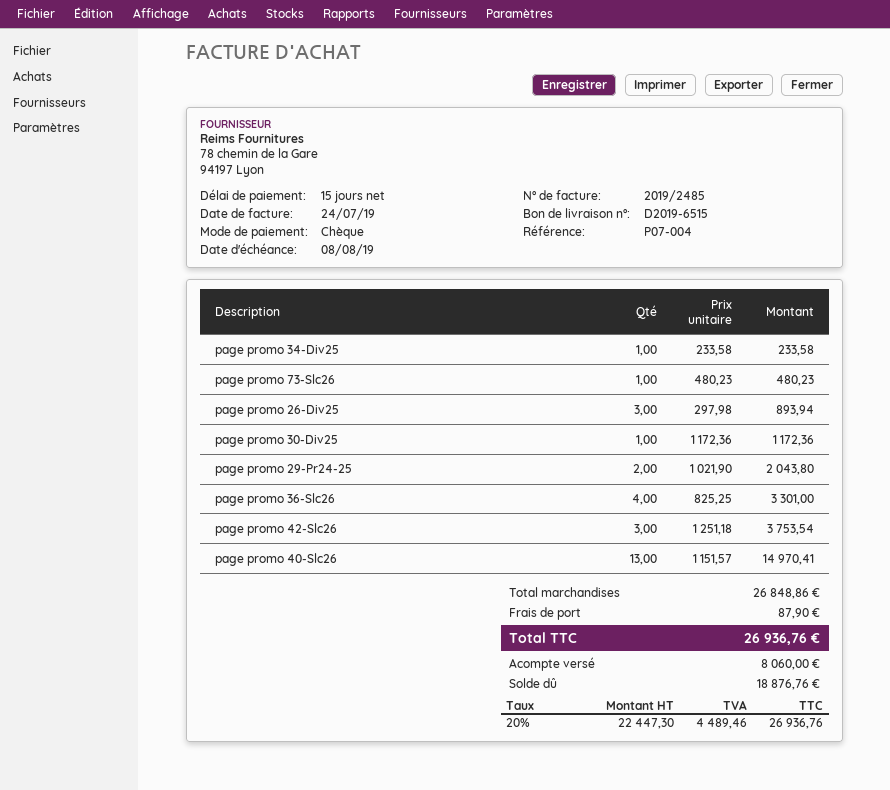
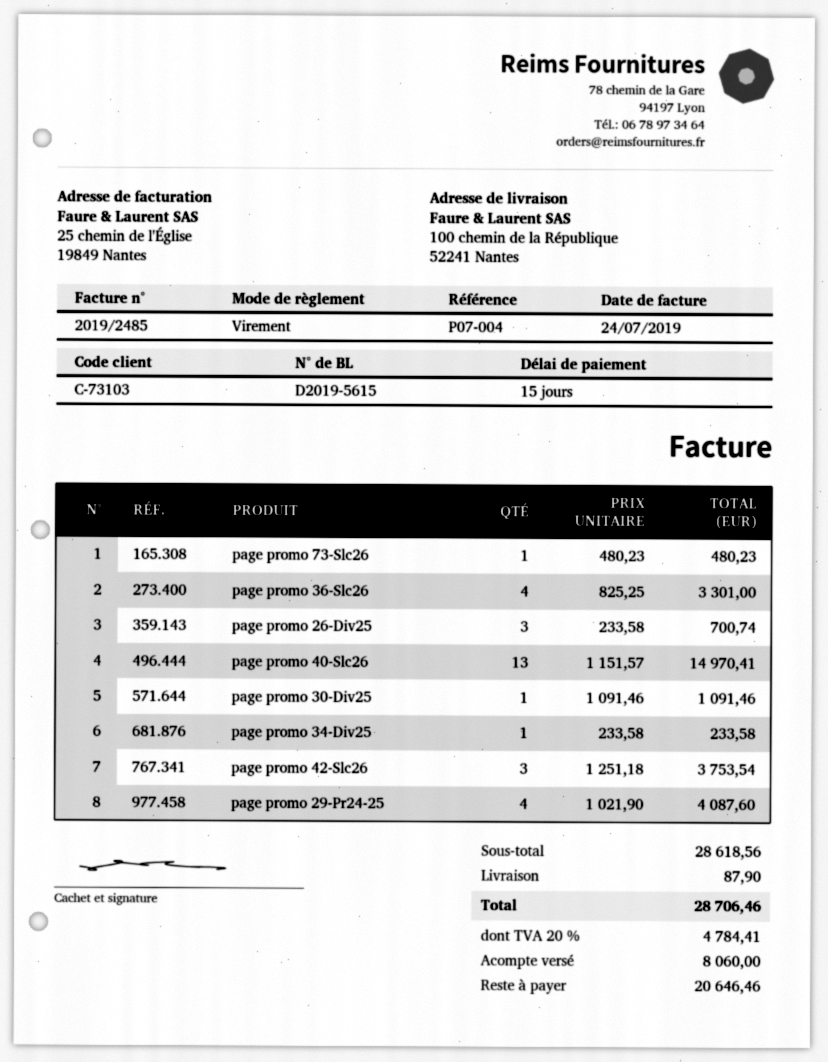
delivery note number: D2019-6515 -> D2019-5615
payment method: cheque -> bank transfer
page promo 26-Div25: 3 x 297.98 = 893.94 -> 3 x 233.58 = 700.74
page promo 30-Div25: 1 x 1172.36 = 1172.36 -> 1 x 1091.46 = 1091.46
page promo 29-Pr24-25: 2 x 1021.90 = 2043.80 -> 4 x 1021.90 = 4087.60
subtotal: 26848.86 -> 28618.56
tax: 20% = 4489.46 -> 20% = 4784.41
total: 26936.76 -> 28706.46
balance: 18876.76 -> 20646.46

